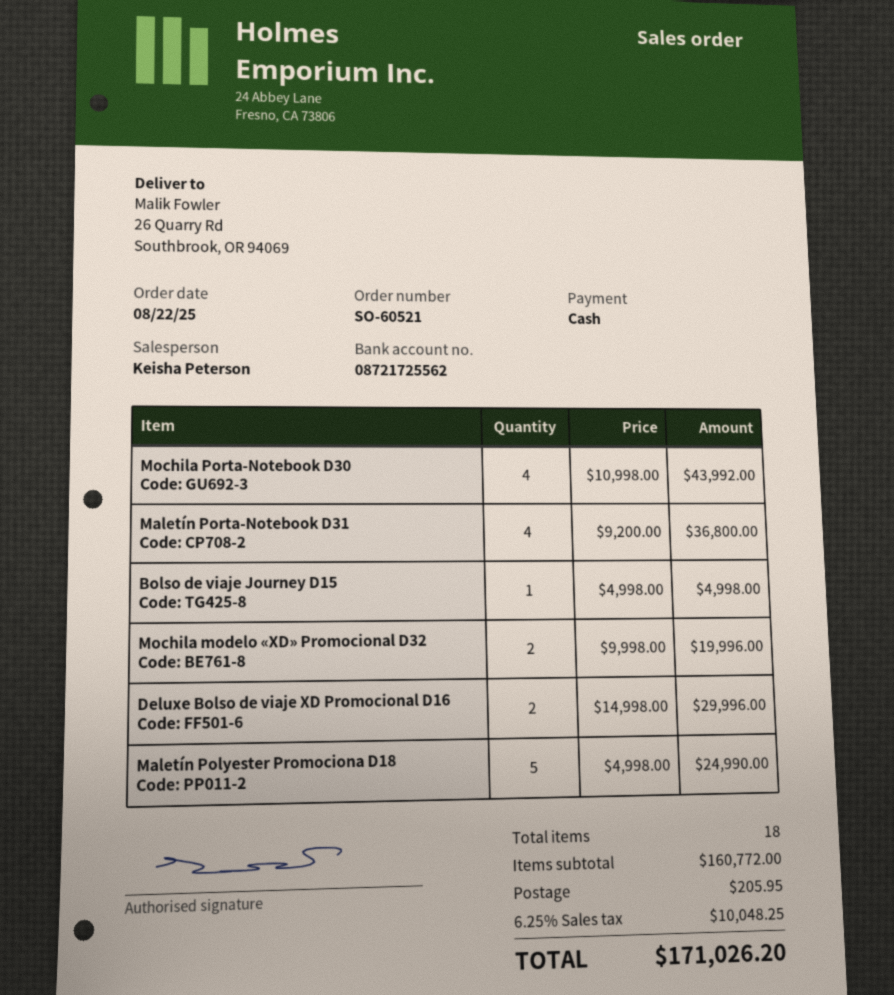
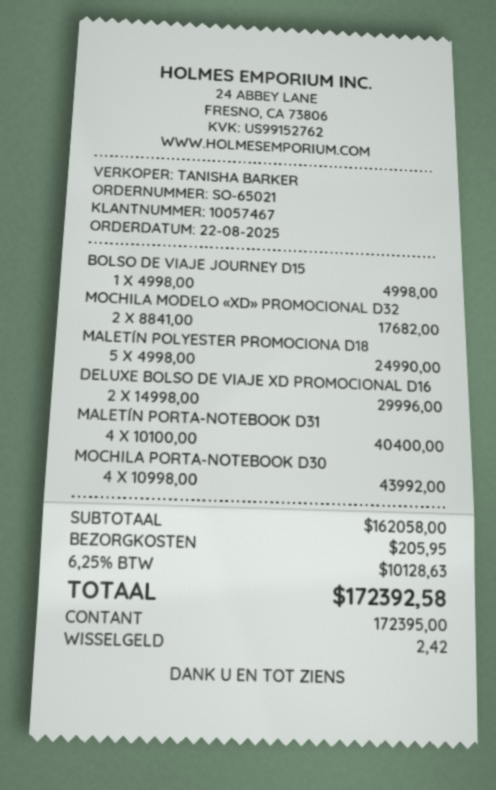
order number: SO-60521 -> SO-65021
sales rep: Keisha Peterson -> TANISHA BARKER
Maletín Porta-Notebook D31: 4 x 9200.00 = 36800.00 -> 4 x 10100.00 = 40400.00
Mochila modelo «XD» Promocional D32: 2 x 9998.00 = 19996.00 -> 2 x 8841.00 = 17682.00
subtotal: 160772.00 -> 162058.00
tax: 6.25% = 10048.25 -> 6.25% = 10128.63
total: 171026.20 -> 172392.58

